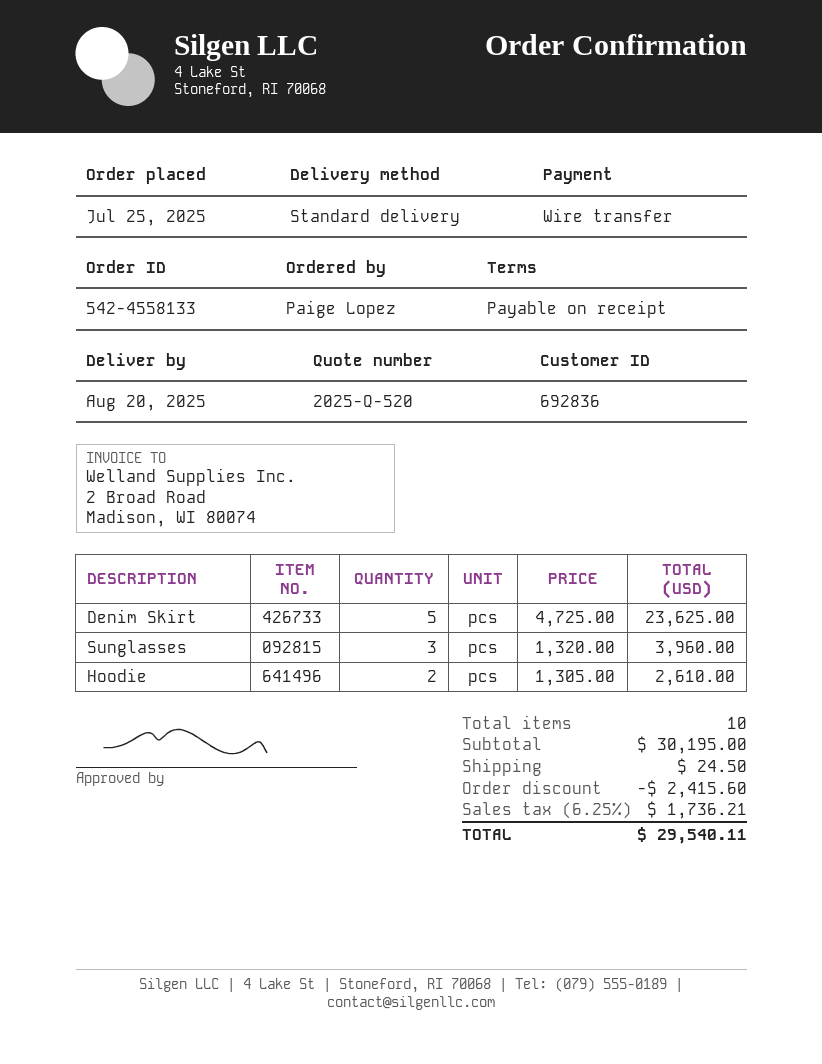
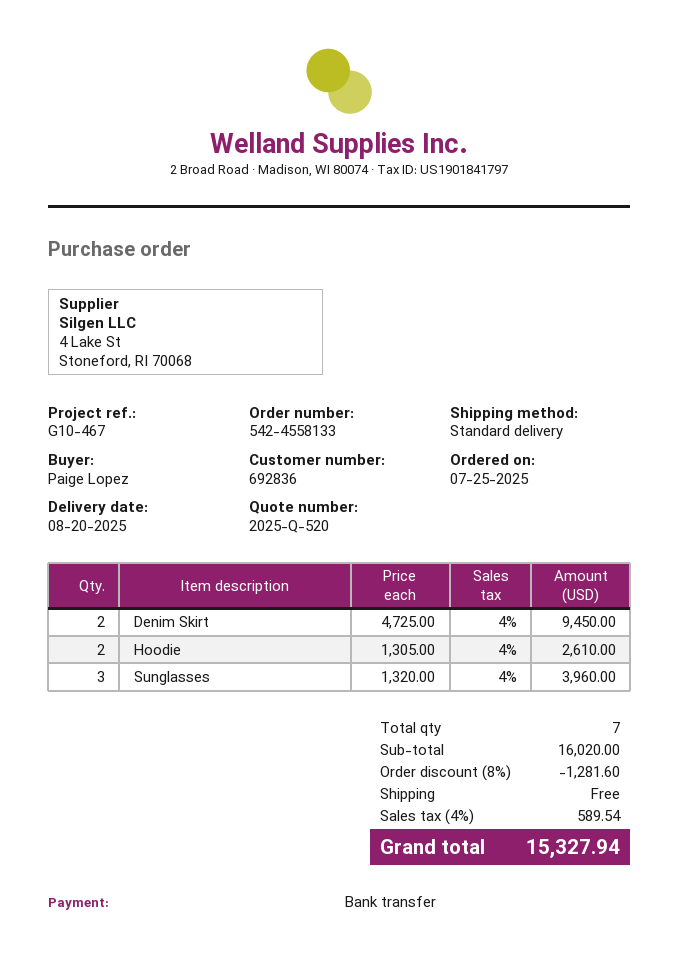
Denim Skirt: 5 x 4725.00 = 23625.00 -> 2 x 4725.00 = 9450.00
total quantity: 10 -> 7
subtotal: 30195.00 -> 16020.00
discount: 2415.60 -> 1281.60
shipping: 24.50 -> 0.00
tax: 6.25% = 1736.21 -> 4% = 589.54
total: 29540.11 -> 15327.94

